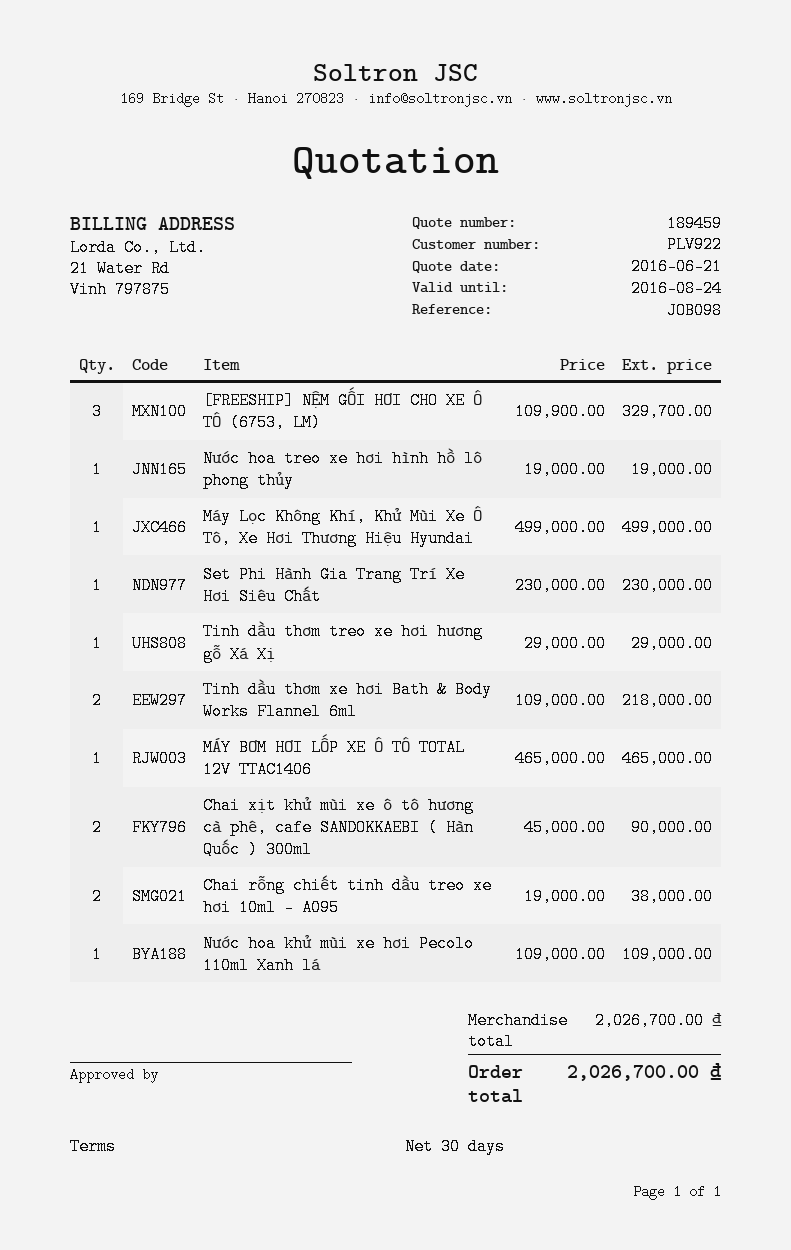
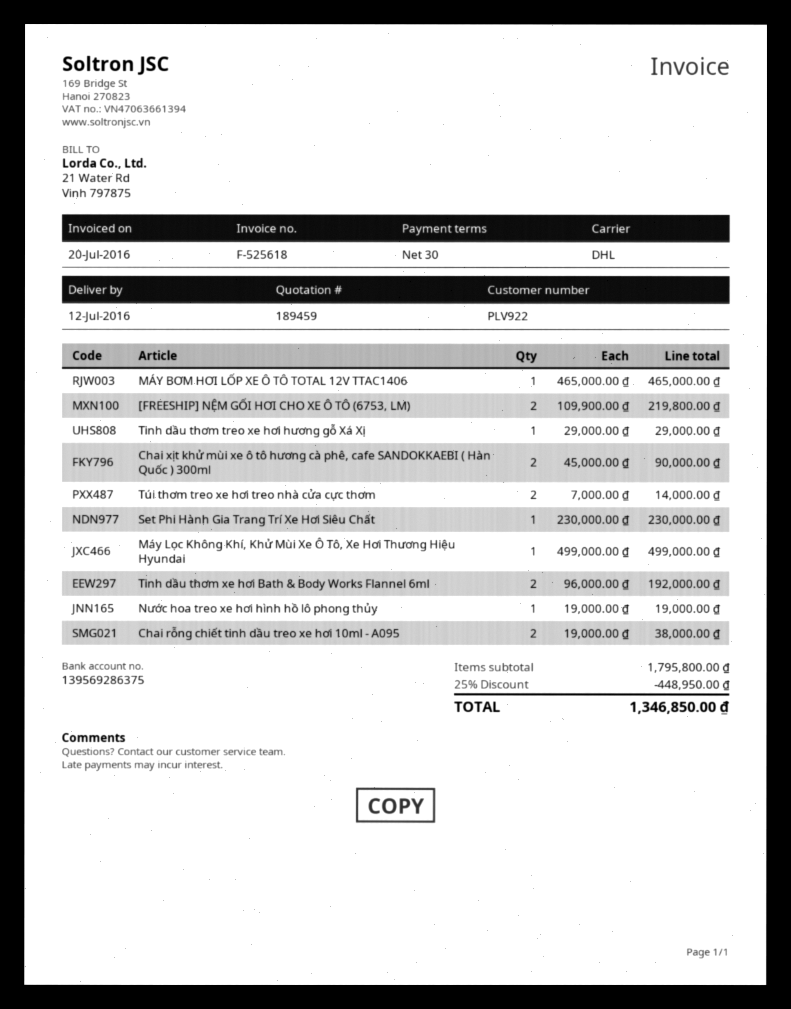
[FREESHIP] NỆM GỐI HƠI CHO XE Ô TÔ (6753, LM): 3 x 109900.00 = 329700.00 -> 2 x 109900.00 = 219800.00
Tinh dầu thơm xe hơi Bath & Body Works Flannel 6ml: 2 x 109000.00 = 218000.00 -> 2 x 96000.00 = 192000.00
Nước hoa khử mùi xe hơi Pecolo 110ml Xanh lá: 1 x 109000.00 = 109000.00 -> none
Túi thơm treo xe hơi treo nhà cửa cực thơm: none -> 2 x 7000.00 = 14000.00
subtotal: 2026700.00 -> 1795800.00
discount: none -> 25% = 448950.00
total: 2026700.00 -> 1346850.00

